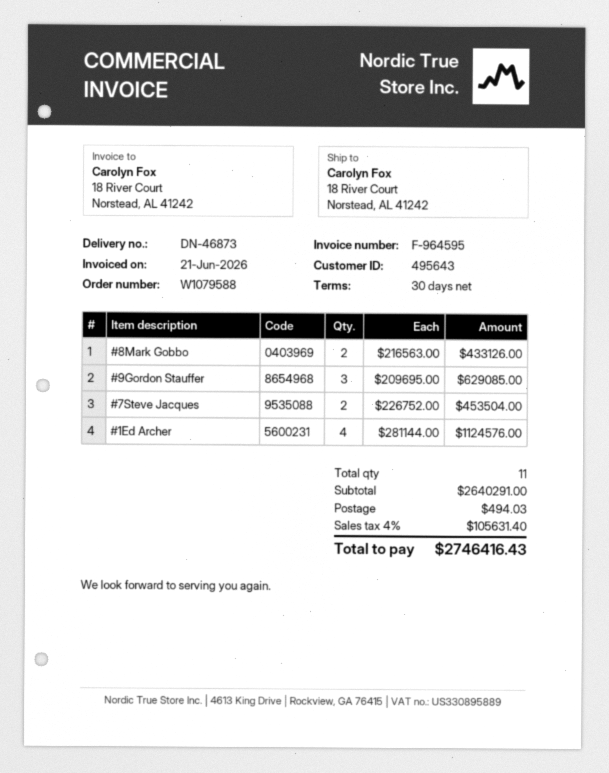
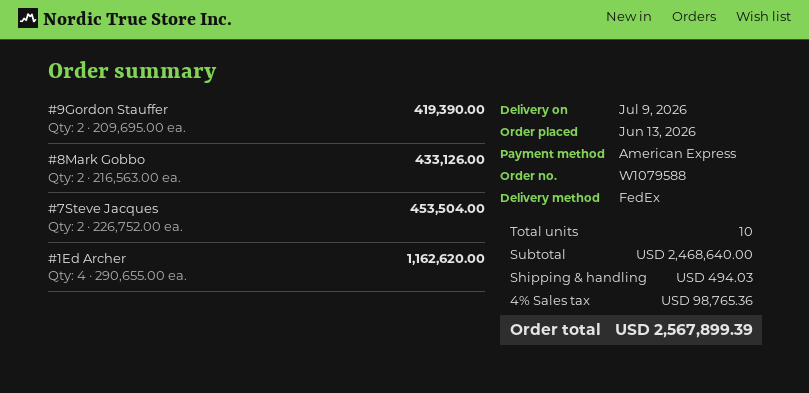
#9Gordon Stauffer: 3 x 209695.00 = 629085.00 -> 2 x 209695.00 = 419390.00
#1Ed Archer: 4 x 281144.00 = 1124576.00 -> 4 x 290655.00 = 1162620.00
total quantity: 11 -> 10
subtotal: 2640291.00 -> 2468640.00
tax: 4% = 105631.40 -> 4% = 98765.36
total: 2746416.43 -> 2567899.39

